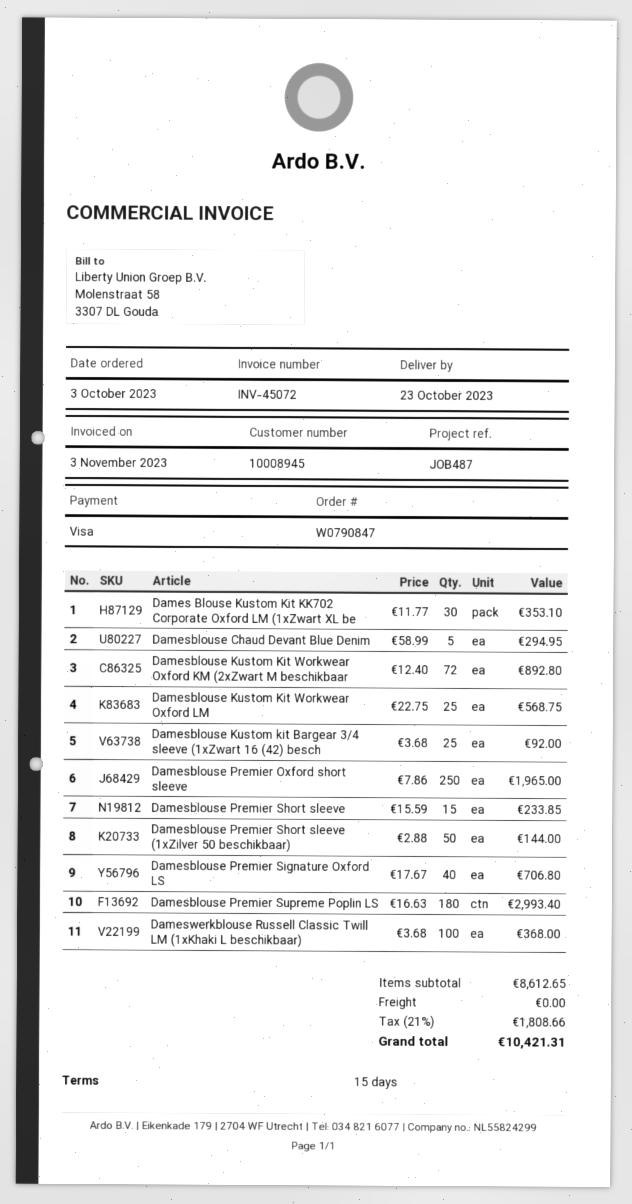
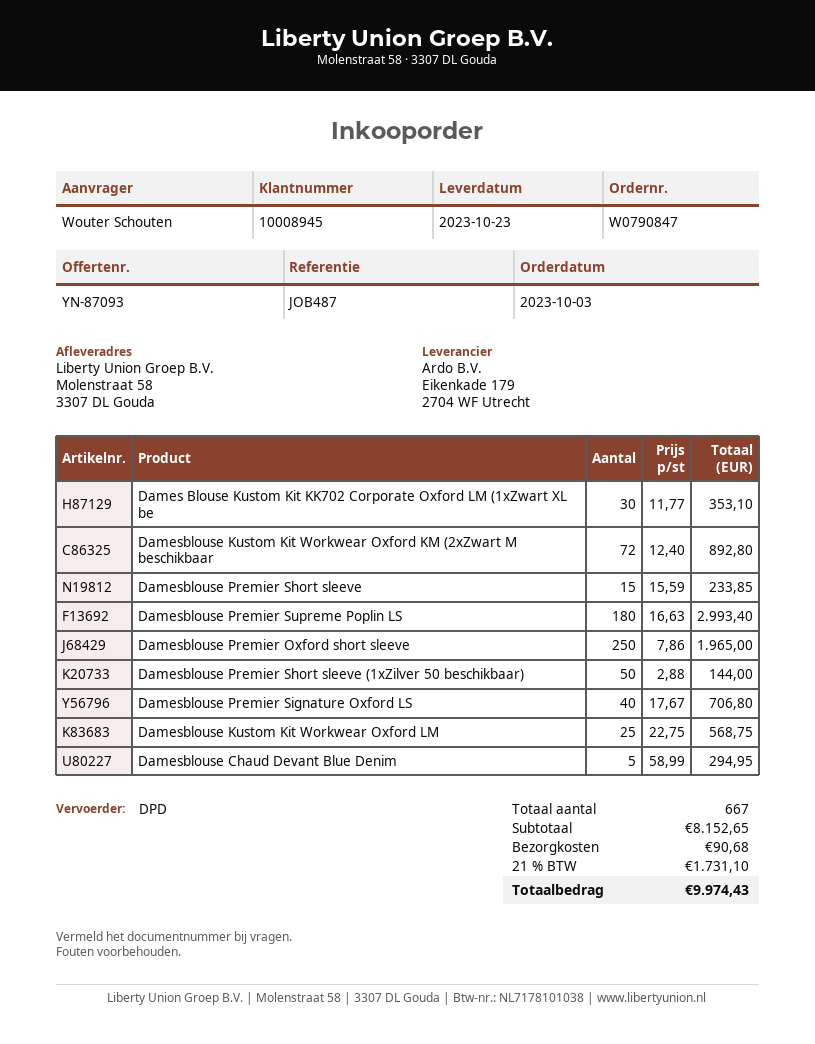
Damesblouse Kustom kit Bargear 3/4 sleeve (1xZwart 16 (42) besch: 25 x 3.68 = 92.00 -> none
Dameswerkblouse Russell Classic Twill LM (1xKhaki L beschikbaar): 100 x 3.68 = 368.00 -> none
subtotal: 8612.65 -> 8152.65
shipping: 0.00 -> 90.68
tax: 21% = 1808.66 -> 21% = 1731.10
total: 10421.31 -> 9974.43

